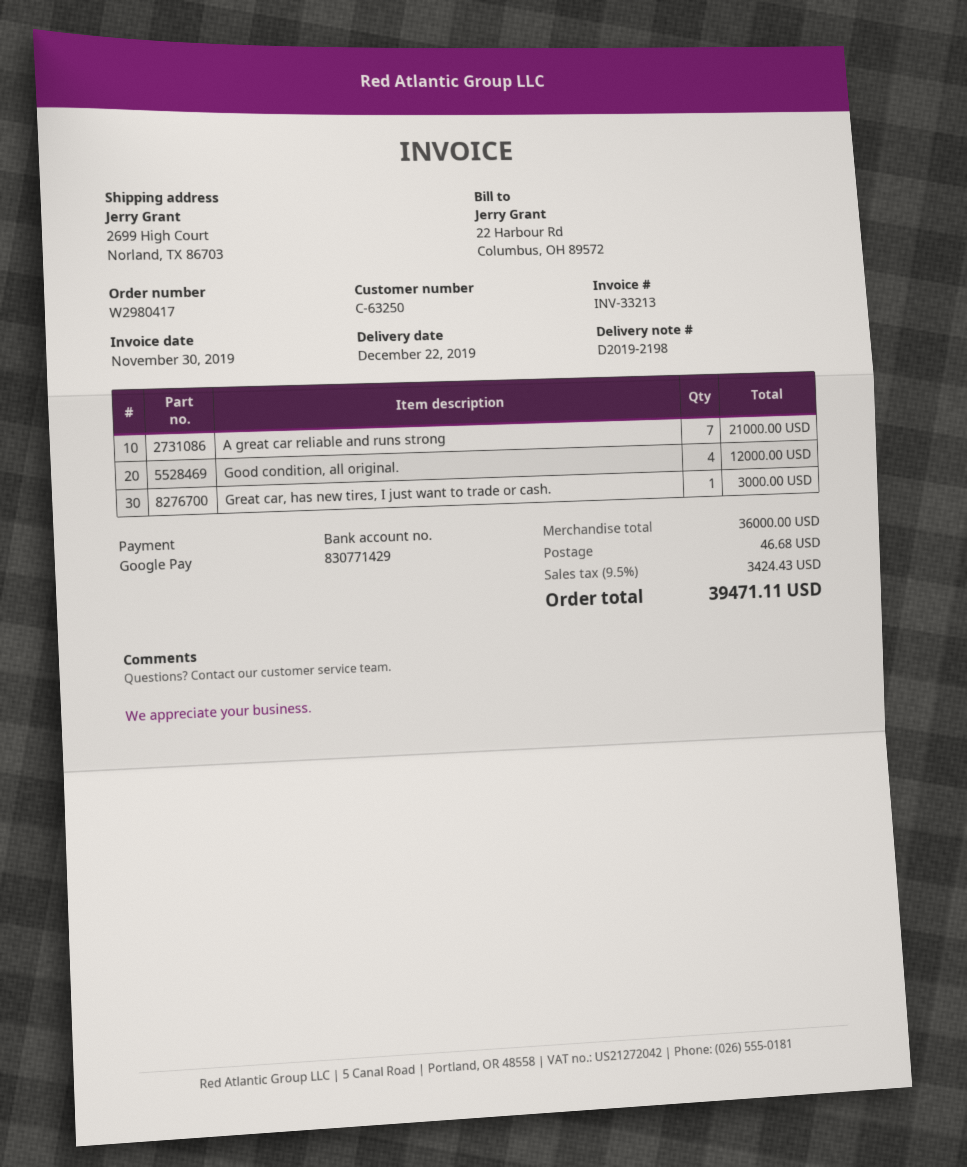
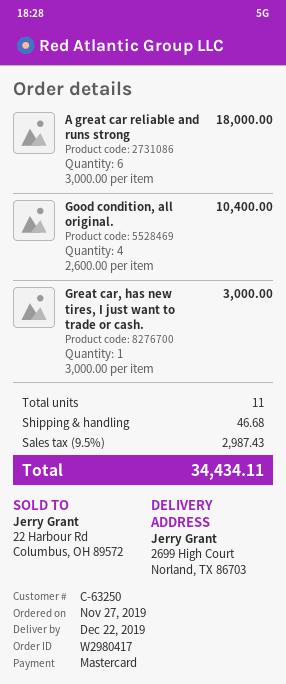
payment method: Google Pay -> Mastercard
A great car reliable and runs strong: 7 for 21000.00 -> 6 for 18000.00
Good condition, all original.: 4 for 12000.00 -> 4 for 10400.00
tax: 9.5% = 3424.43 -> 9.5% = 2987.43
total: 39471.11 -> 34434.11

